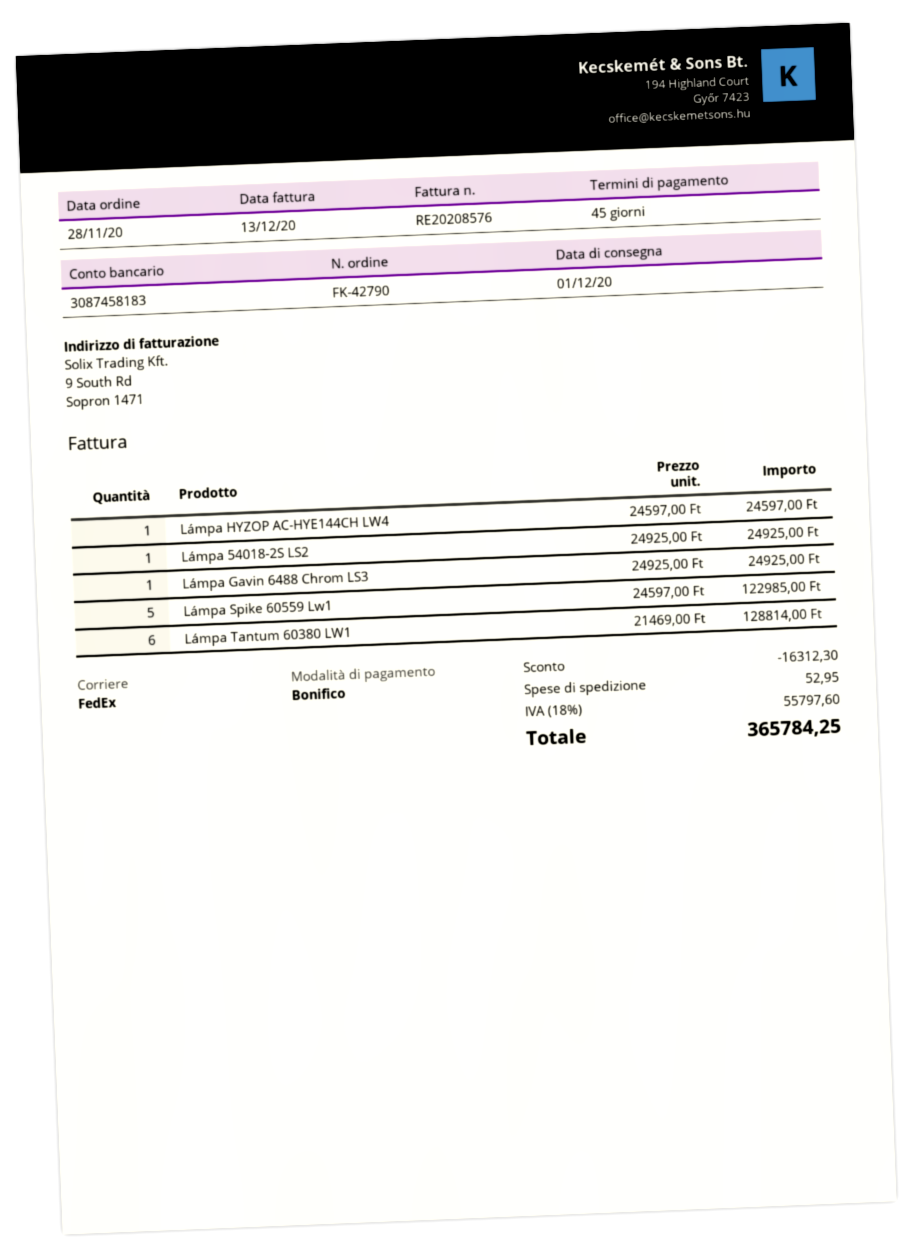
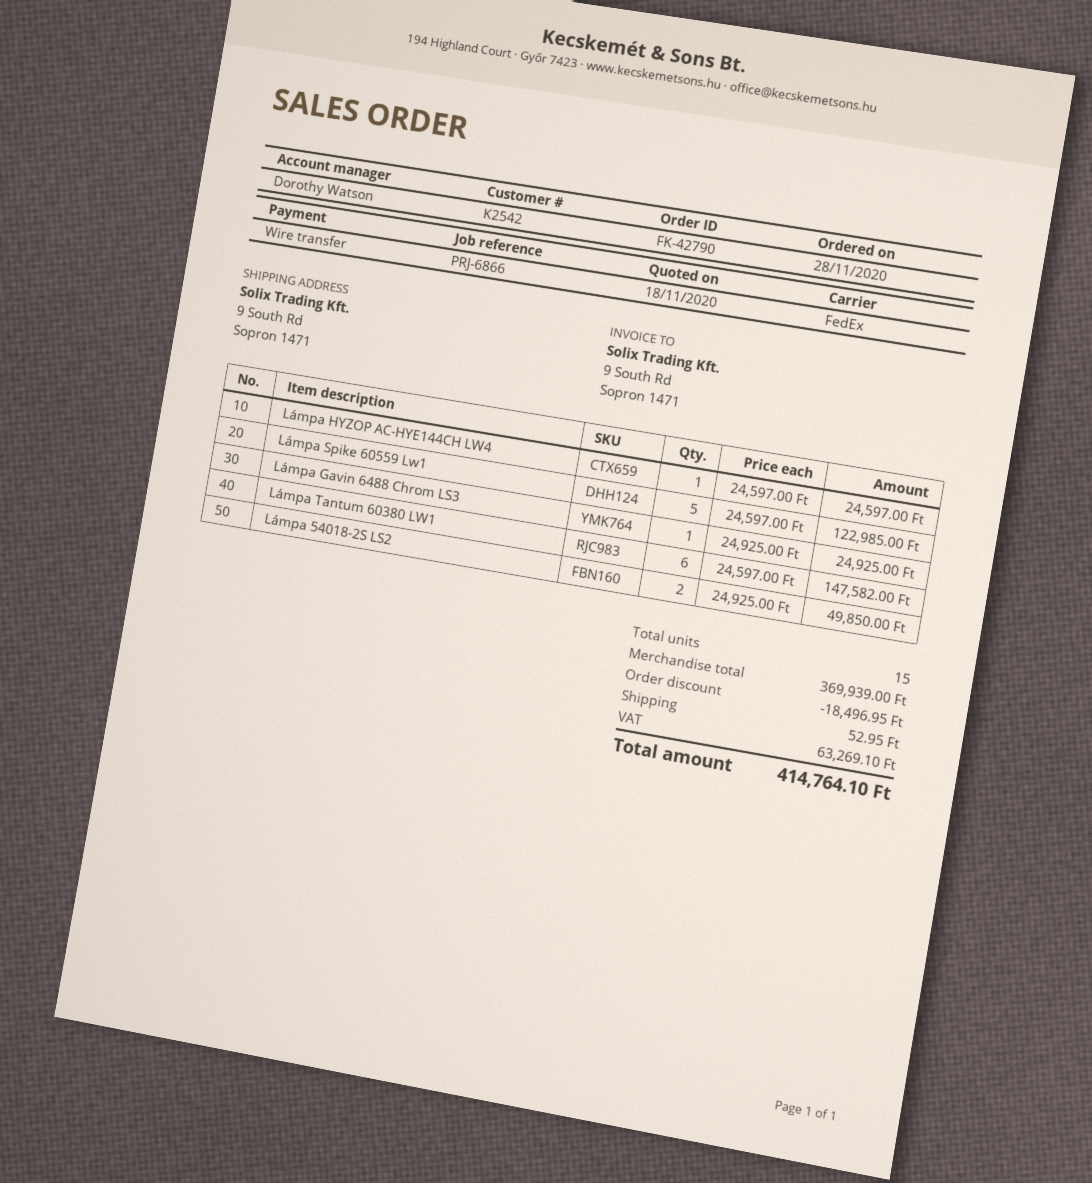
Lámpa 54018-2S LS2: 1 x 24925.00 = 24925.00 -> 2 x 24925.00 = 49850.00
Lámpa Tantum 60380 LW1: 6 x 21469.00 = 128814.00 -> 6 x 24597.00 = 147582.00
discount: 16312.30 -> 18496.95
tax: 55797.60 -> 63269.10
total: 365784.25 -> 414764.10

